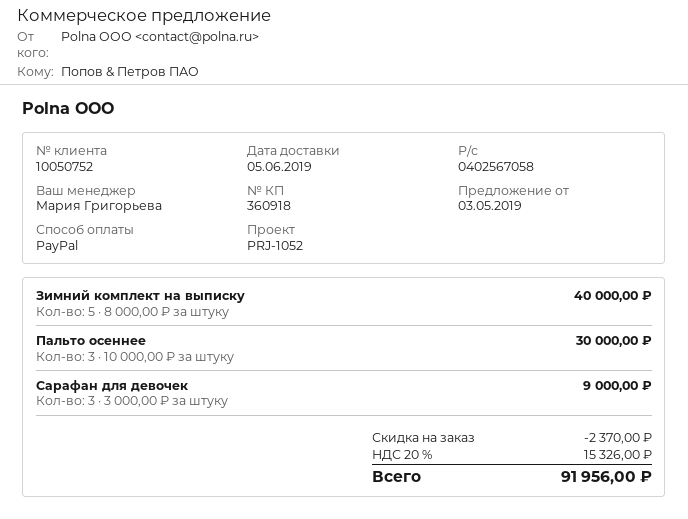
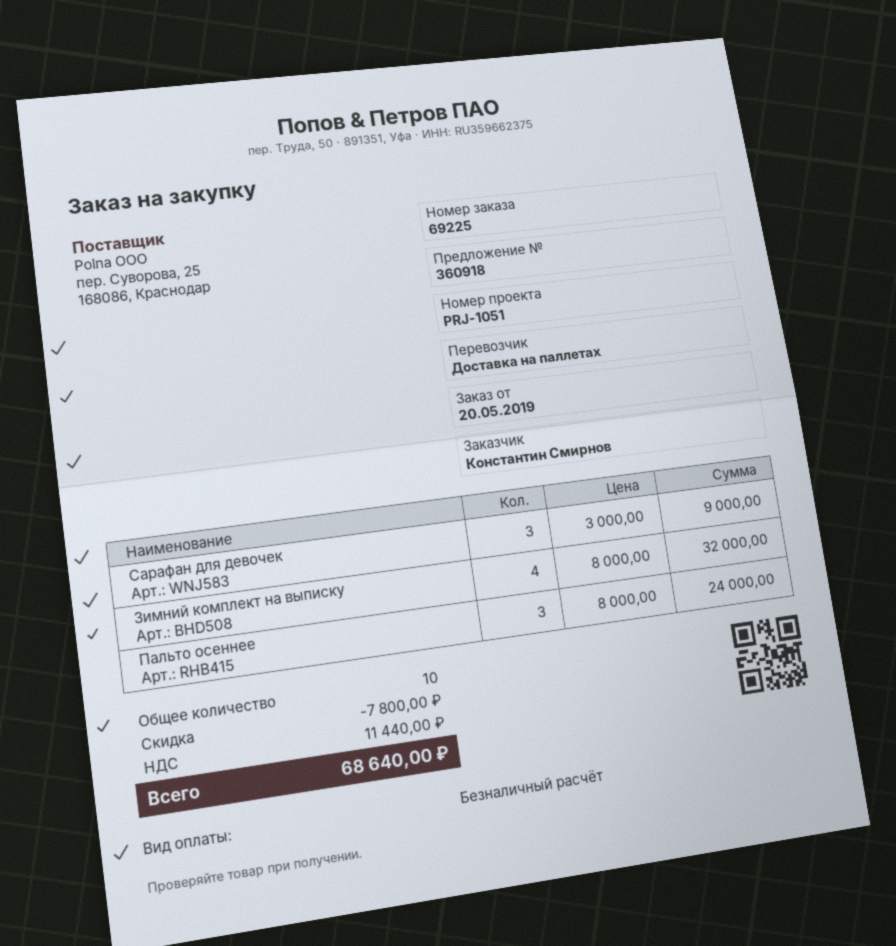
reference: PRJ-1052 -> PRJ-1051
payment method: PayPal -> bank transfer
Зимний комплект на выписку: 5 x 8000.00 = 40000.00 -> 4 x 8000.00 = 32000.00
Пальто осеннее: 3 x 10000.00 = 30000.00 -> 3 x 8000.00 = 24000.00
discount: 2370.00 -> 7800.00
tax: 15326.00 -> 11440.00
total: 91956.00 -> 68640.00

